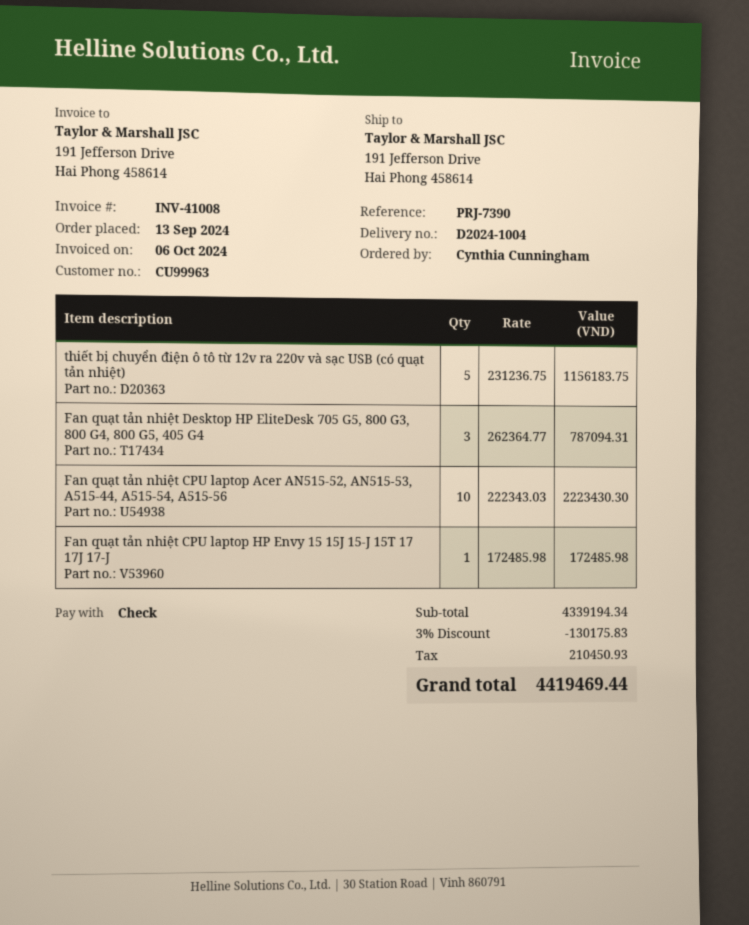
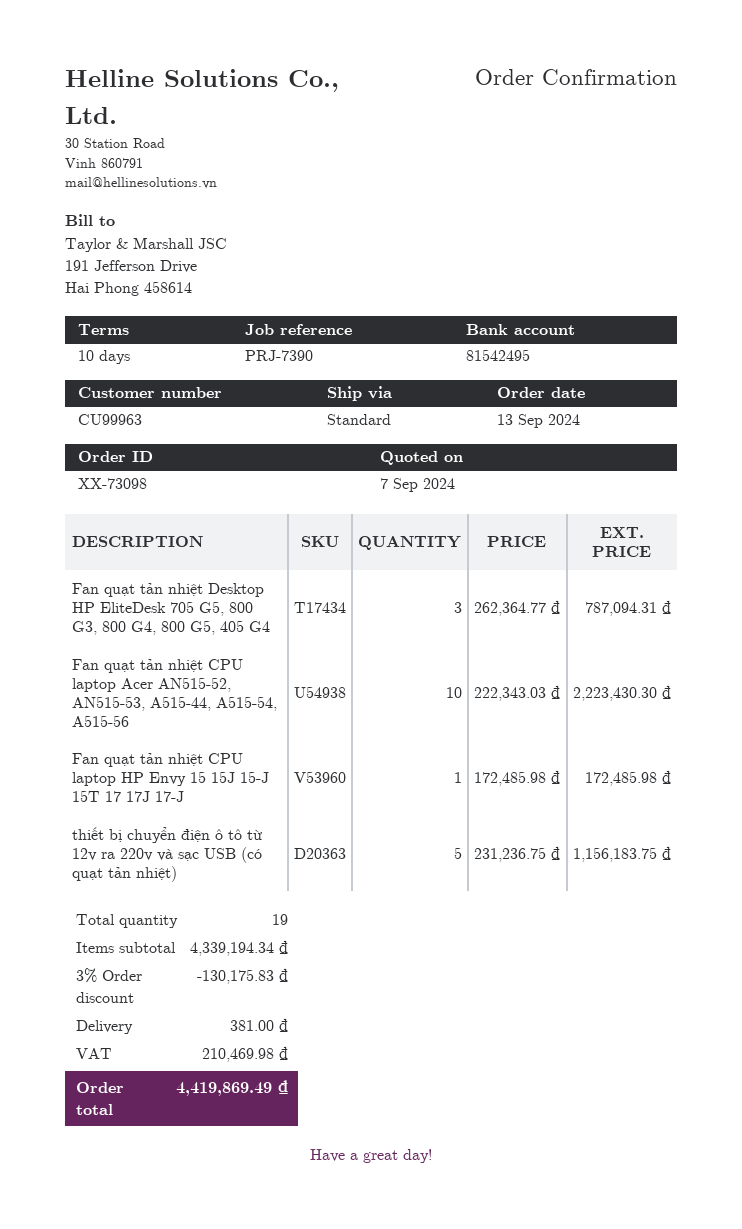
shipping: none -> 381.00
tax: 210450.93 -> 210469.98
total: 4419469.44 -> 4419869.49

